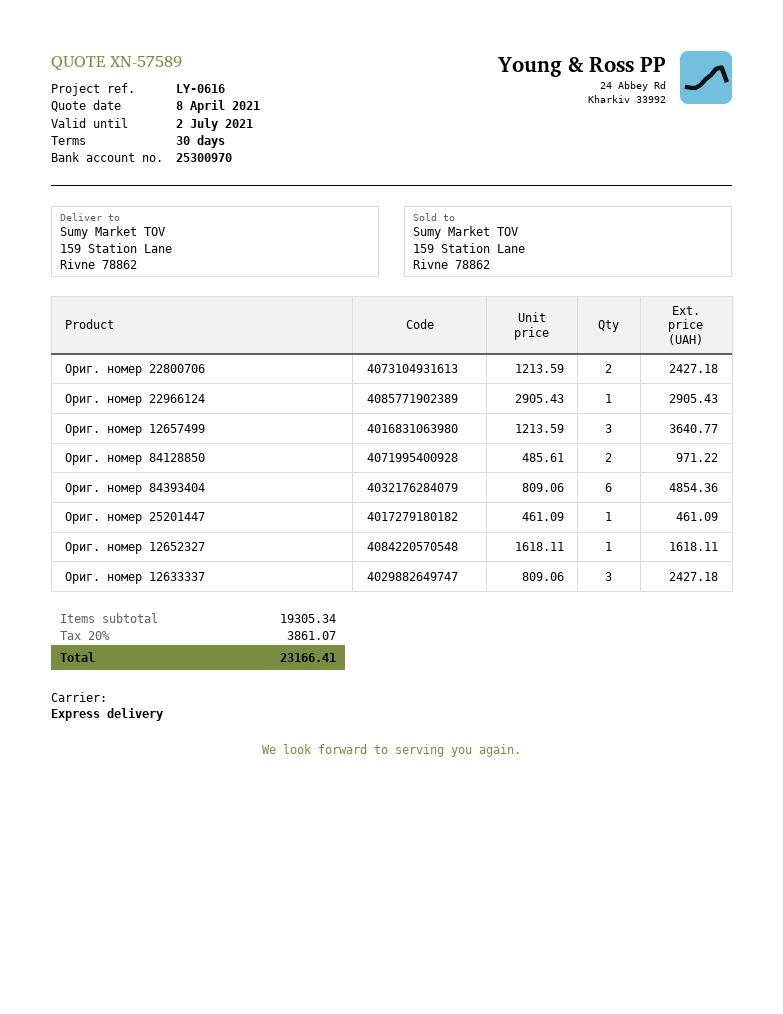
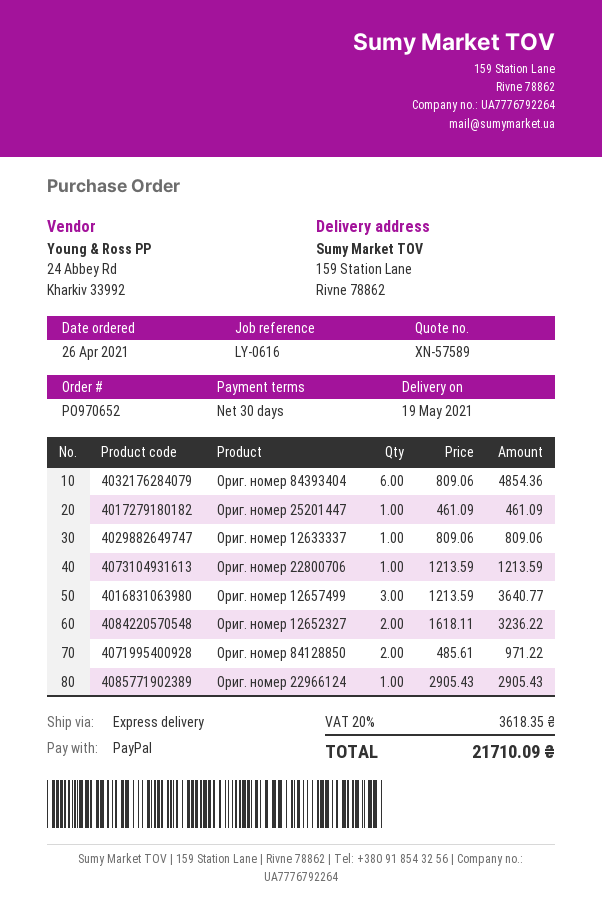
Ориг. номер 22800706: 2 x 1213.59 = 2427.18 -> 1 x 1213.59 = 1213.59
Ориг. номер 12652327: 1 x 1618.11 = 1618.11 -> 2 x 1618.11 = 3236.22
Ориг. номер 12633337: 3 x 809.06 = 2427.18 -> 1 x 809.06 = 809.06
tax: 20% = 3861.07 -> 20% = 3618.35
total: 23166.41 -> 21710.09

